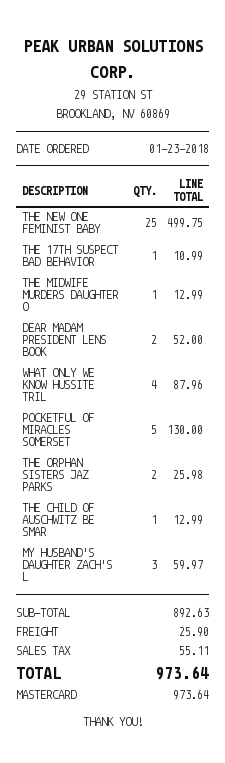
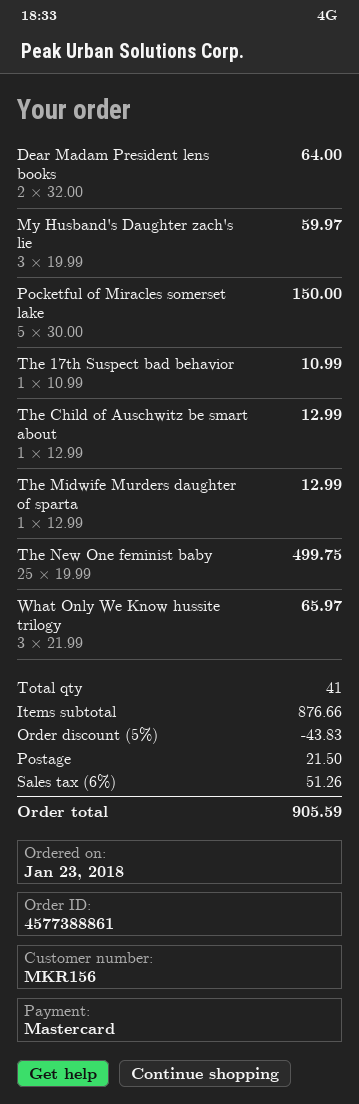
DEAR MADAM PRESIDENT LENS BOOK: 2 for 52.00 -> 2 for 64.00
WHAT ONLY WE KNOW HUSSITE TRIL: 4 for 87.96 -> 3 for 65.97
POCKETFUL OF MIRACLES SOMERSET: 5 for 130.00 -> 5 for 150.00
THE ORPHAN SISTERS JAZ PARKS: 2 for 25.98 -> none
subtotal: 892.63 -> 876.66
discount: none -> 5% = 43.83
shipping: 25.90 -> 21.50
tax: 55.11 -> 51.26
total: 973.64 -> 905.59

